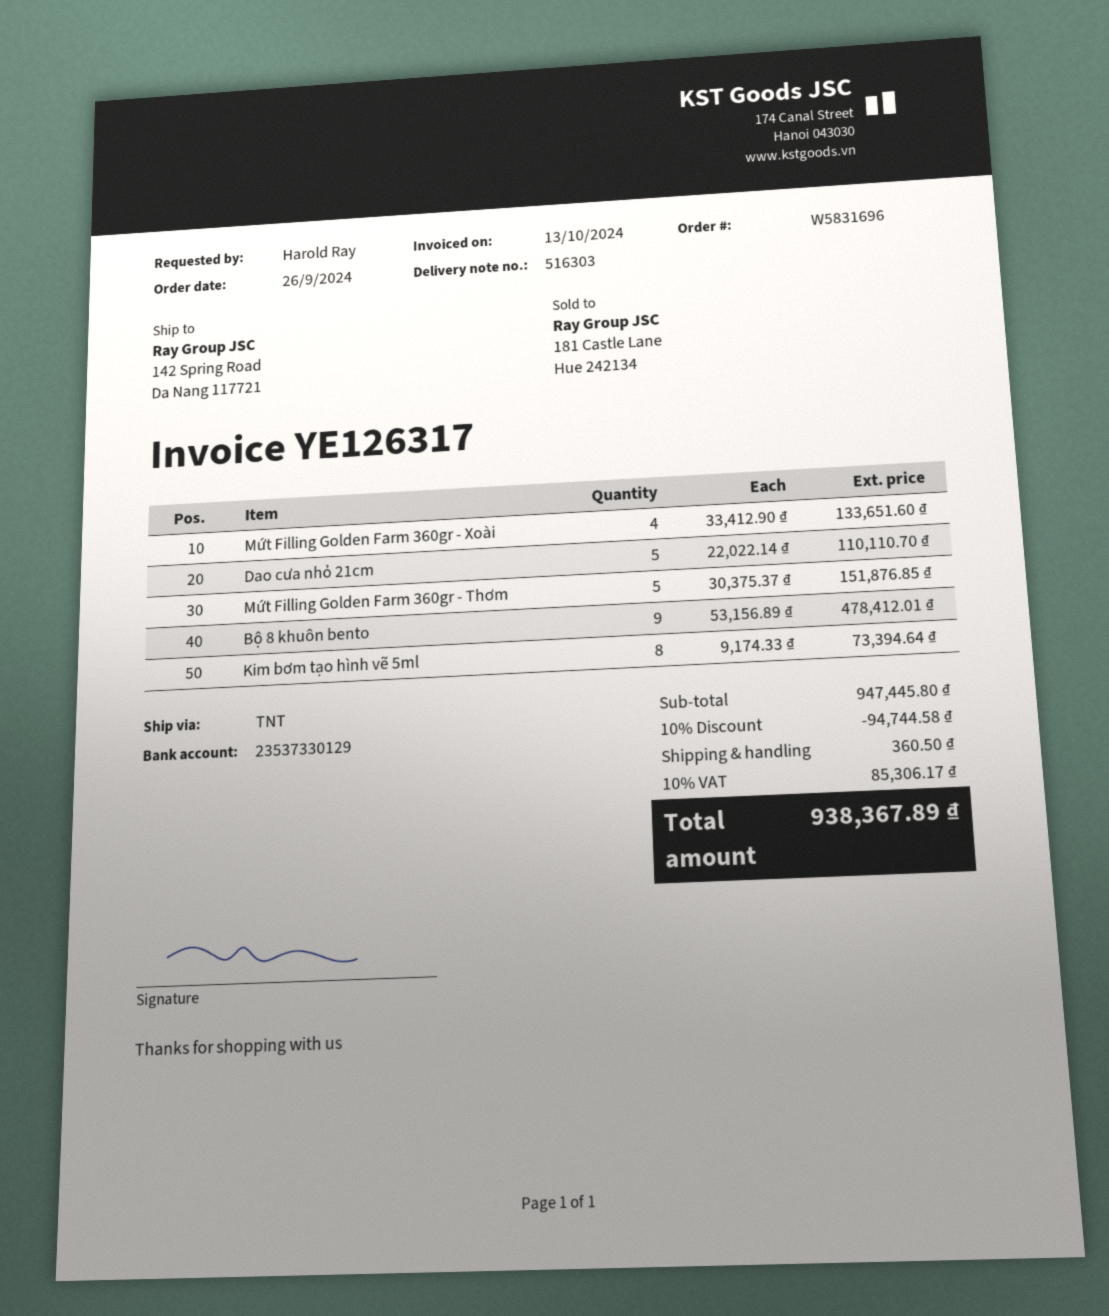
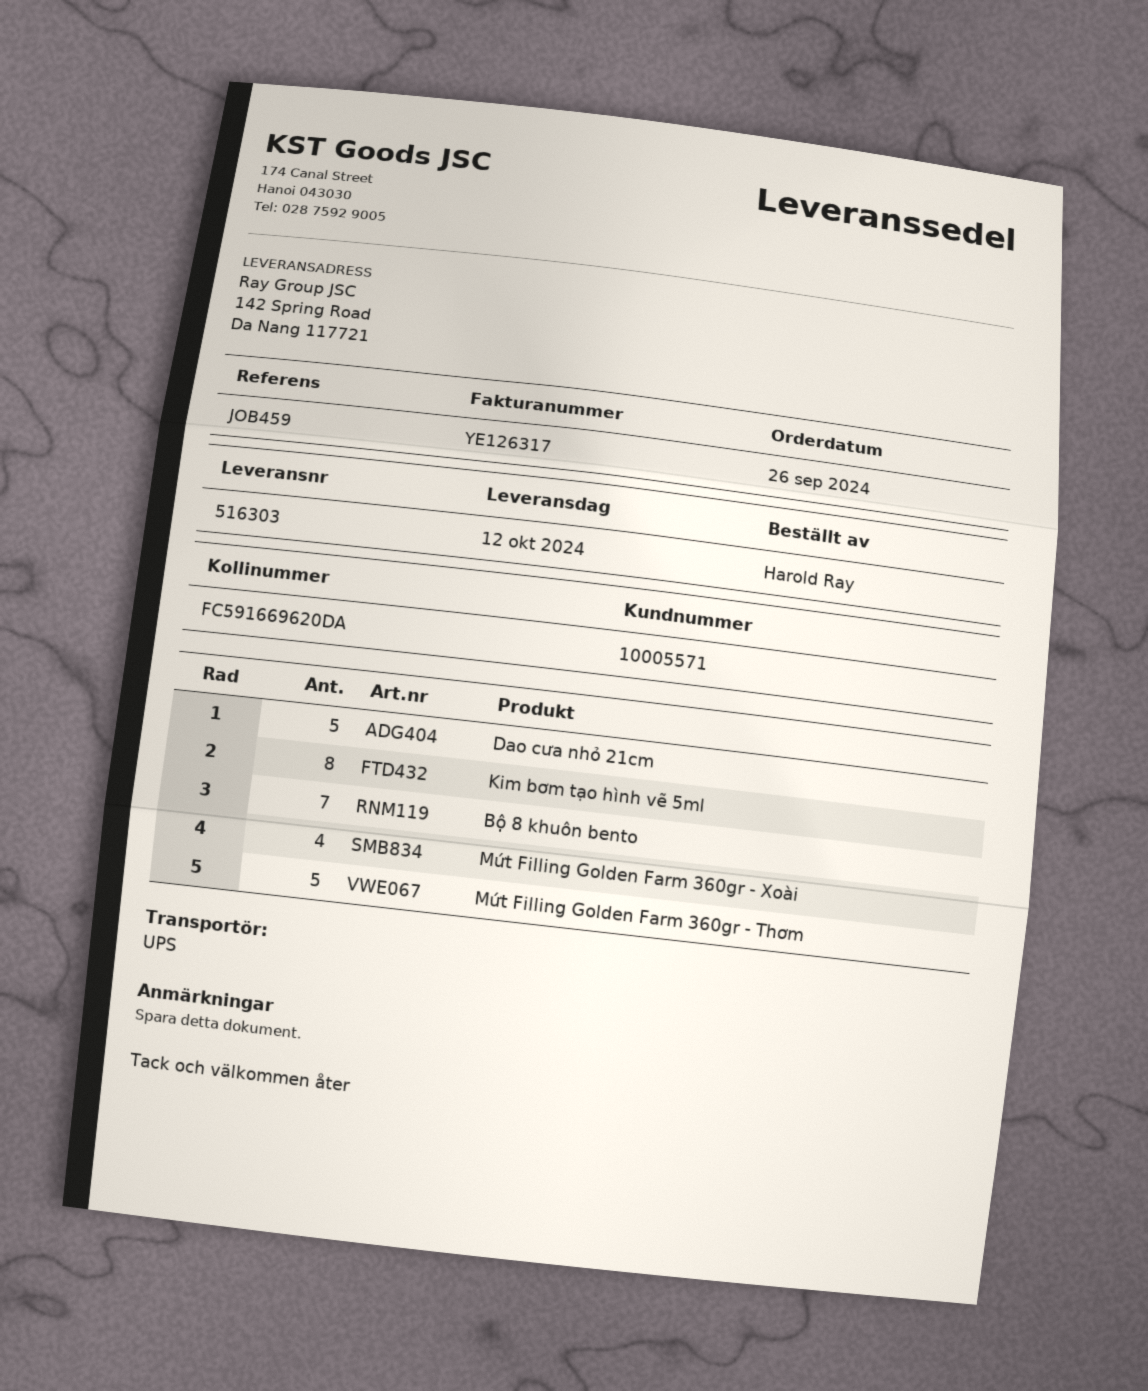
shipping method: TNT -> UPS
Bộ 8 khuôn bento: 9 -> 7

